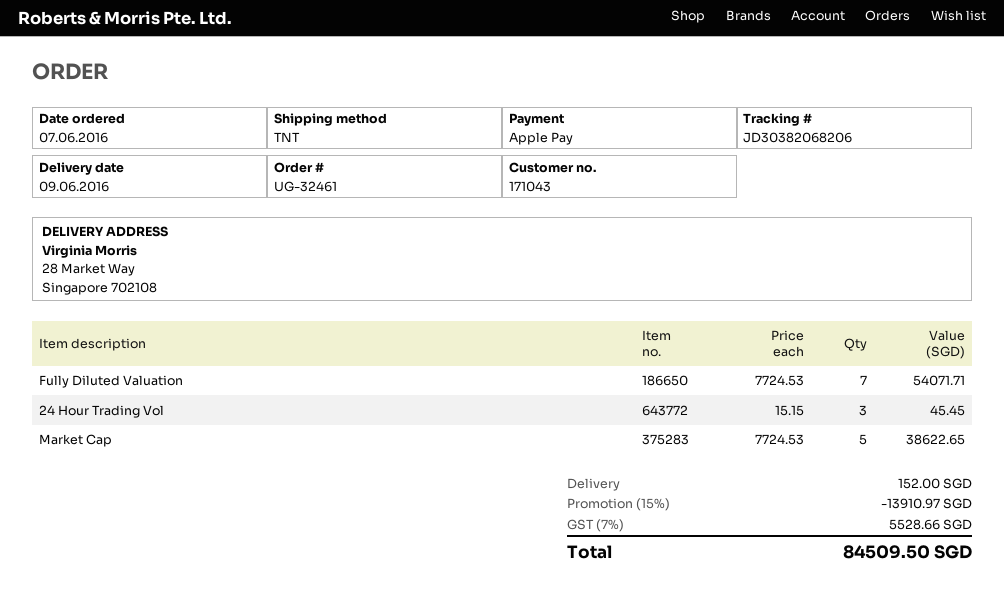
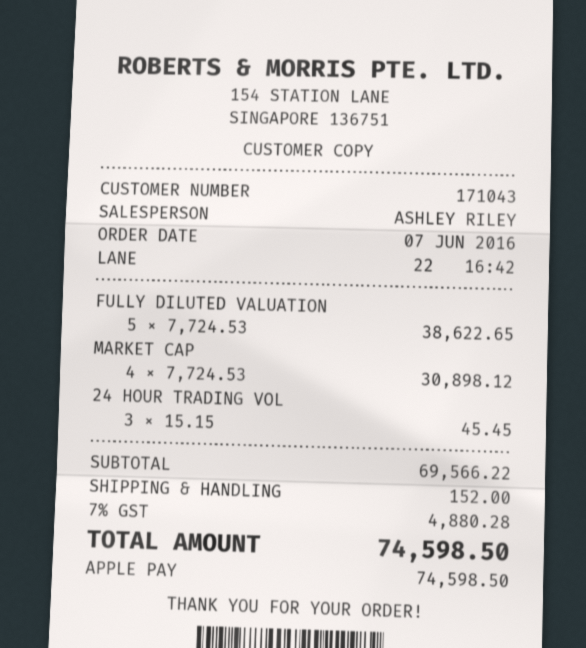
Fully Diluted Valuation: 7 x 7724.53 = 54071.71 -> 5 x 7724.53 = 38622.65
Market Cap: 5 x 7724.53 = 38622.65 -> 4 x 7724.53 = 30898.12
discount: 15% = 13910.97 -> none
tax: 7% = 5528.66 -> 7% = 4880.28
total: 84509.50 -> 74598.50

